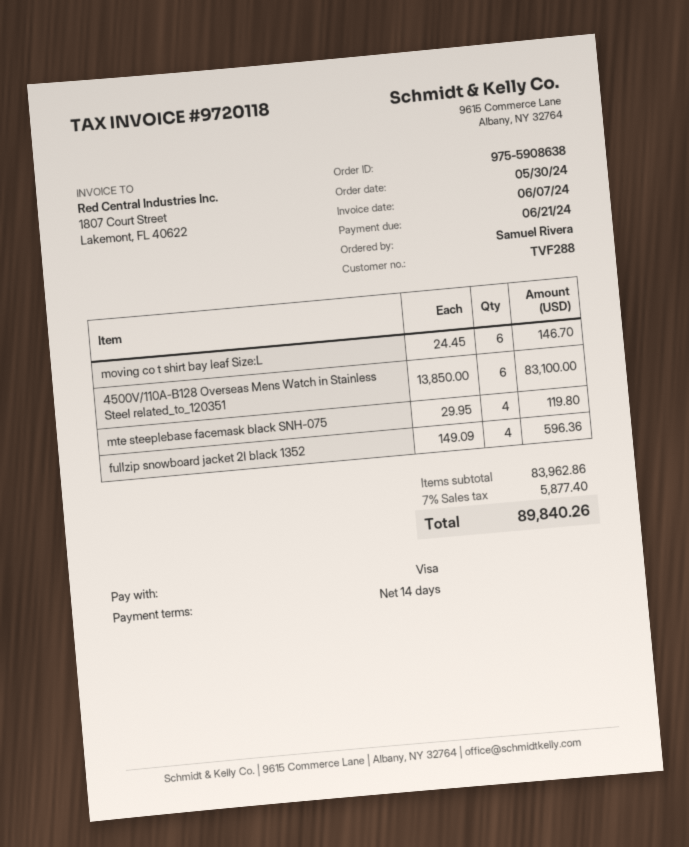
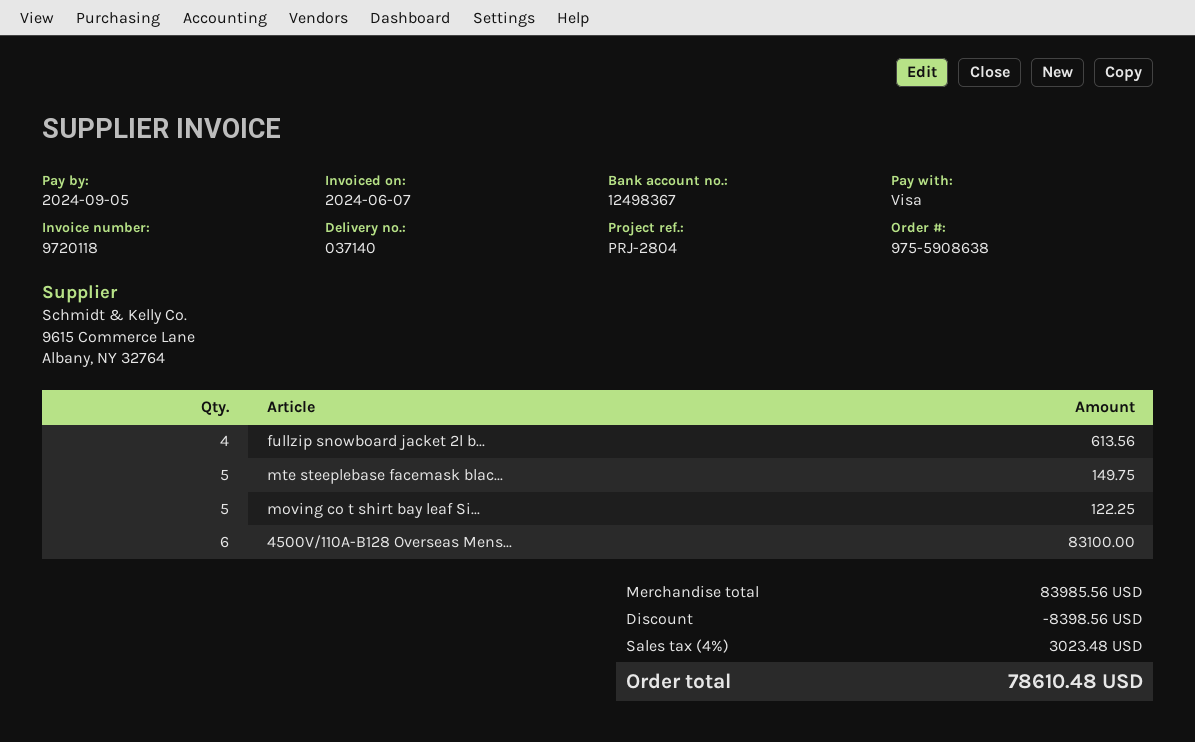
due date: 2024-06-21 -> 2024-09-05
moving co t shirt bay leaf Size:L: 6 for 146.70 -> 5 for 122.25
mte steeplebase facemask black SNH-075: 4 for 119.80 -> 5 for 149.75
fullzip snowboard jacket 2l black 1352: 4 for 596.36 -> 4 for 613.56
subtotal: 83962.86 -> 83985.56
discount: none -> 8398.56
tax: 7% = 5877.40 -> 4% = 3023.48
total: 89840.26 -> 78610.48

